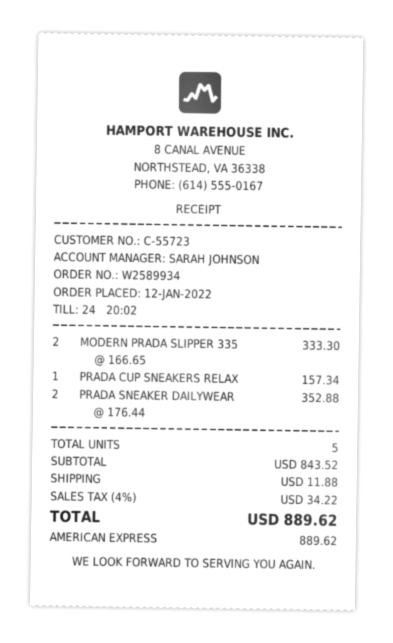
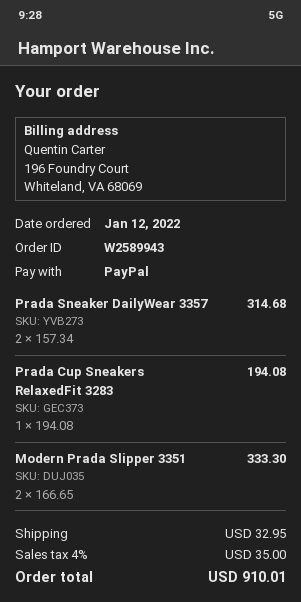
order number: W2589934 -> W2589943
payment method: American Express -> PayPal
PRADA CUP SNEAKERS RELAX: 1 x 157.34 = 157.34 -> 1 x 194.08 = 194.08
PRADA SNEAKER DAILYWEAR: 2 x 176.44 = 352.88 -> 2 x 157.34 = 314.68
shipping: 11.88 -> 32.95
tax: 4% = 34.22 -> 4% = 35.00
total: 889.62 -> 910.01

